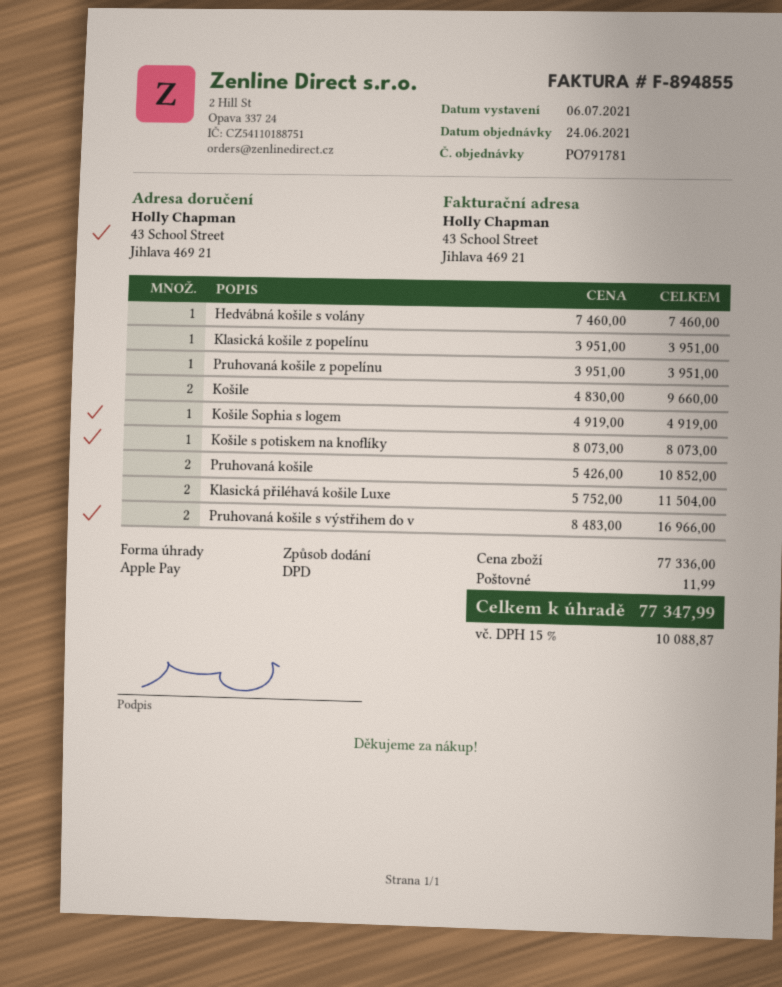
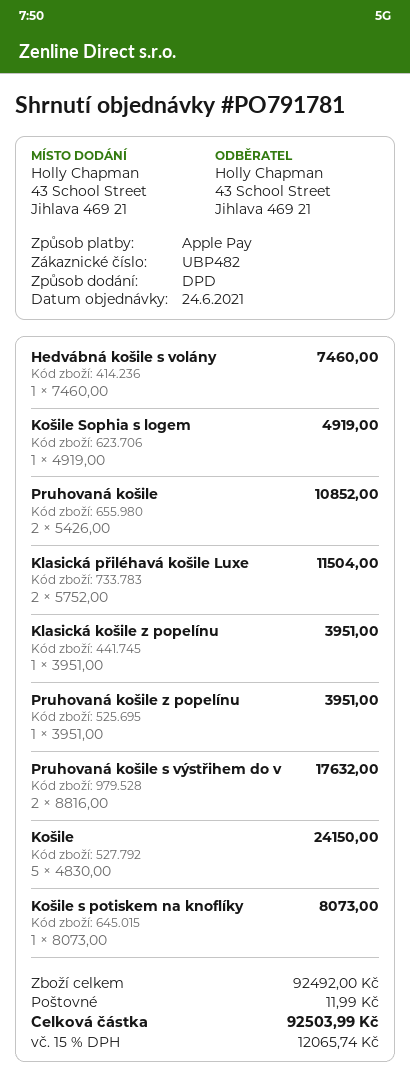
Košile: 2 x 4830.00 = 9660.00 -> 5 x 4830.00 = 24150.00
Pruhovaná košile s výstřihem do v: 2 x 8483.00 = 16966.00 -> 2 x 8816.00 = 17632.00
subtotal: 77336.00 -> 92492.00
tax: 15% = 10088.87 -> 15% = 12065.74
total: 77347.99 -> 92503.99

